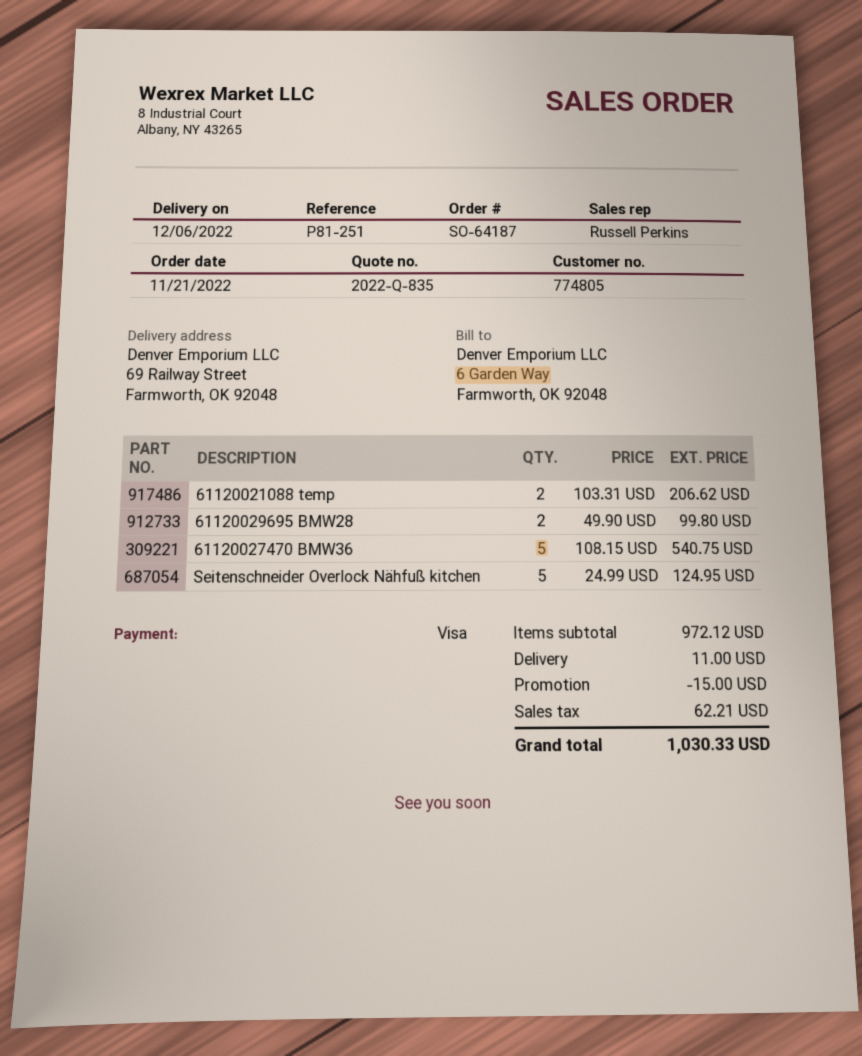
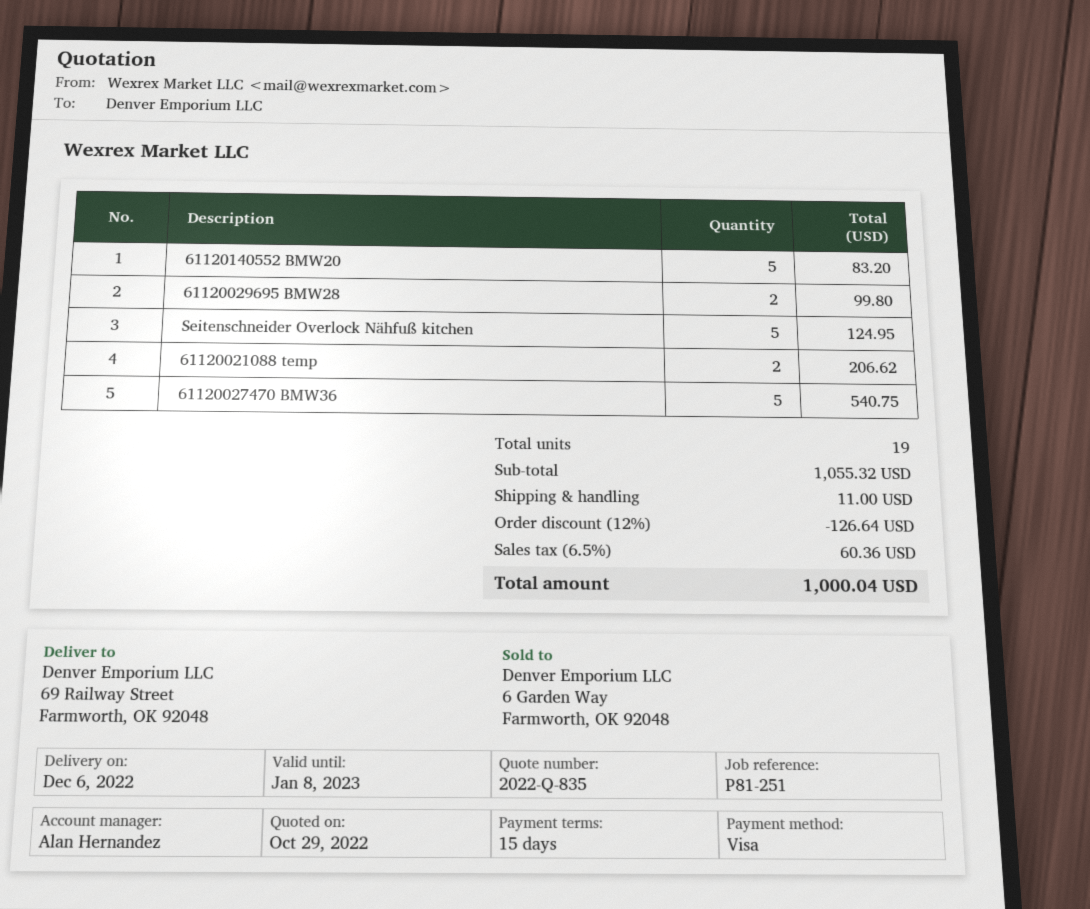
sales rep: Russell Perkins -> Alan Hernandez
61120140552 BMW20: none -> 5 for 83.20
subtotal: 972.12 -> 1055.32
discount: 15.00 -> 126.64
tax: 62.21 -> 60.36
total: 1030.33 -> 1000.04

